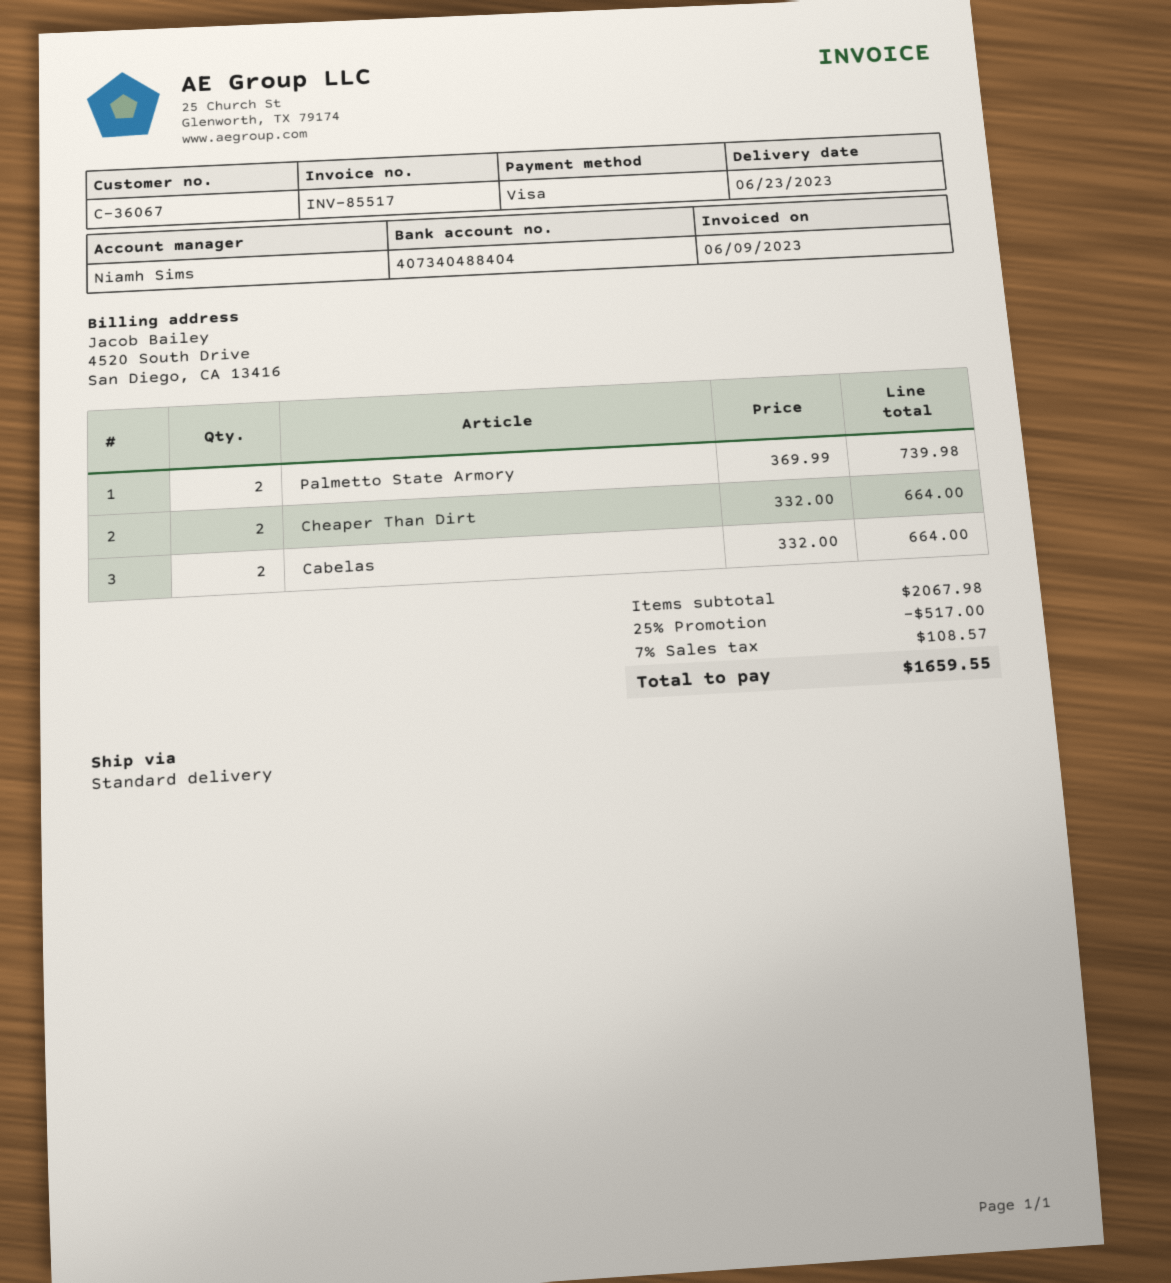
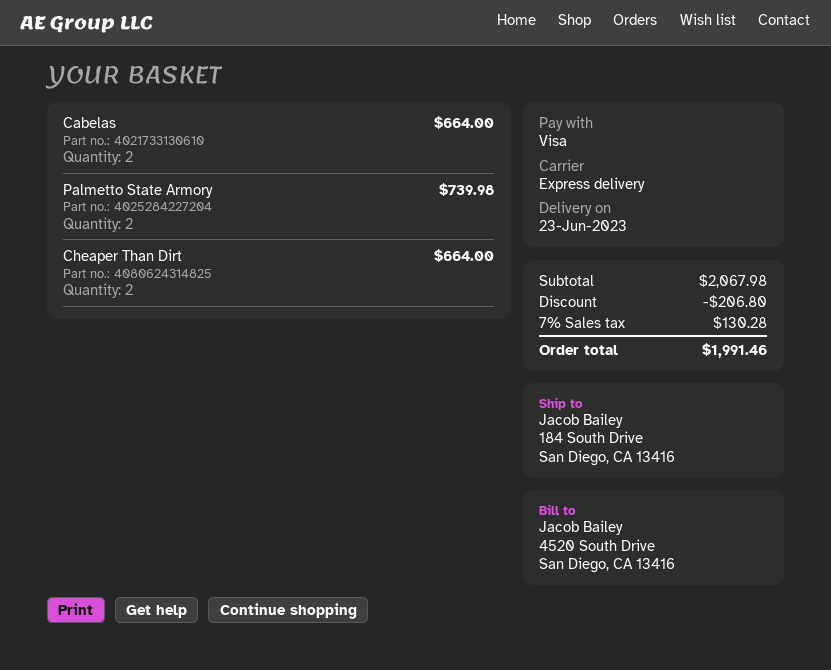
shipping method: standard -> express
discount: 517.00 -> 206.80
tax: 7% = 108.57 -> 7% = 130.28
total: 1659.55 -> 1991.46

